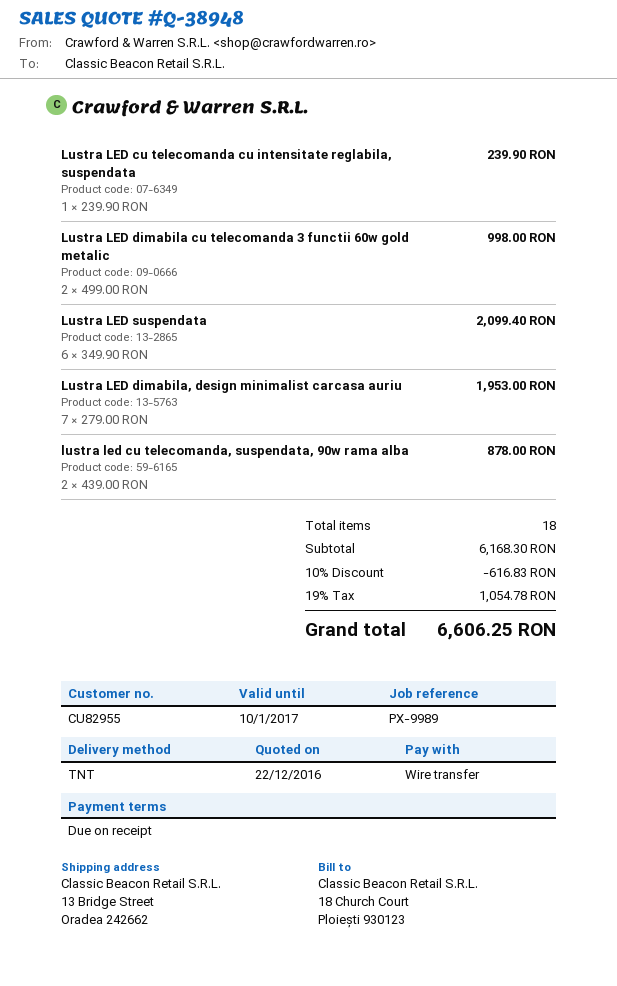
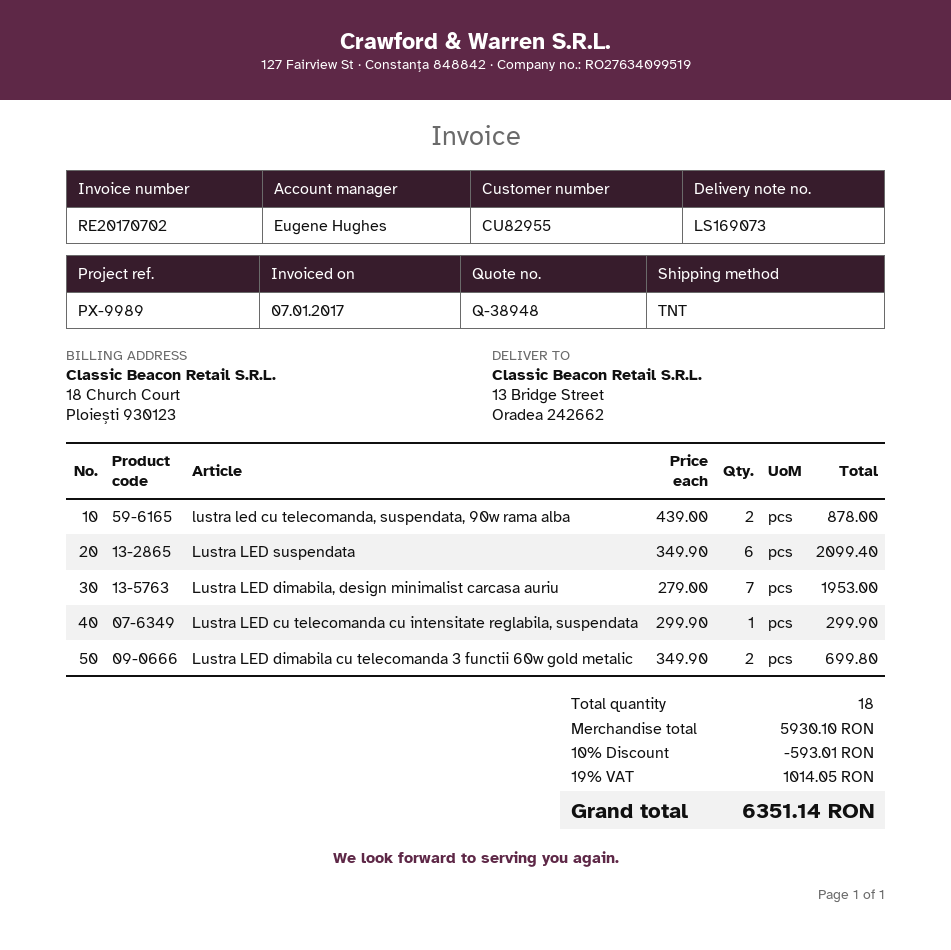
Lustra LED cu telecomanda cu intensitate reglabila, suspendata: 1 x 239.90 = 239.90 -> 1 x 299.90 = 299.90
Lustra LED dimabila cu telecomanda 3 functii 60w gold metalic: 2 x 499.00 = 998.00 -> 2 x 349.90 = 699.80
subtotal: 6168.30 -> 5930.10
discount: 10% = 616.83 -> 10% = 593.01
tax: 19% = 1054.78 -> 19% = 1014.05
total: 6606.25 -> 6351.14

